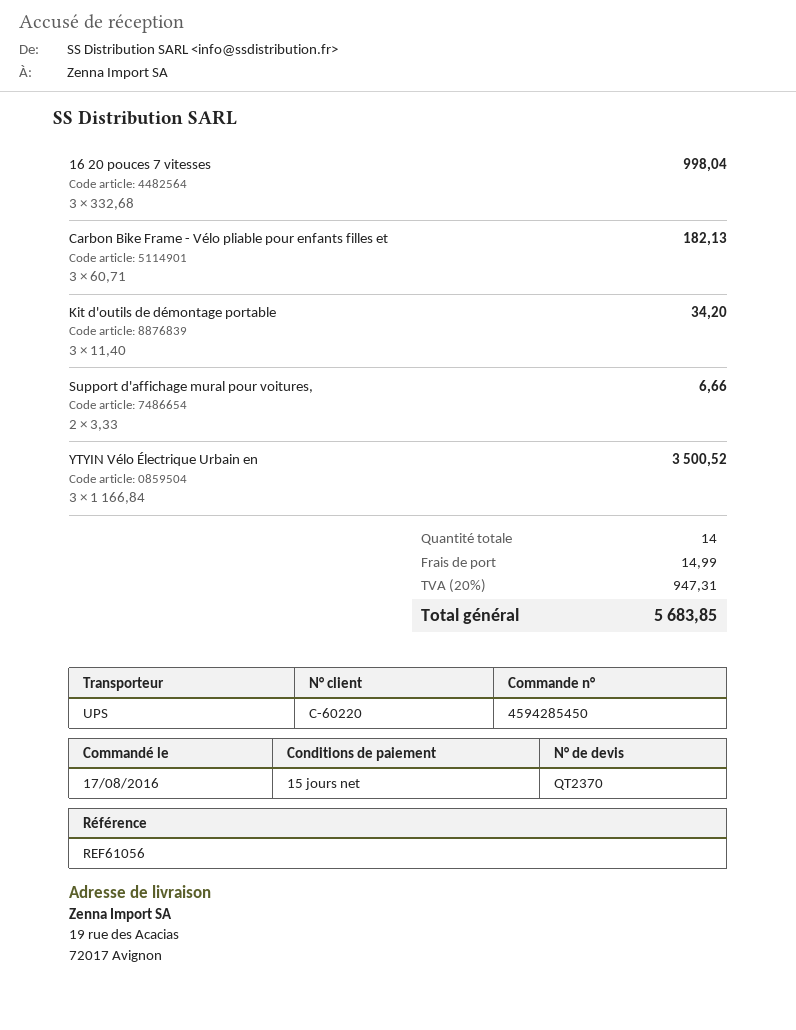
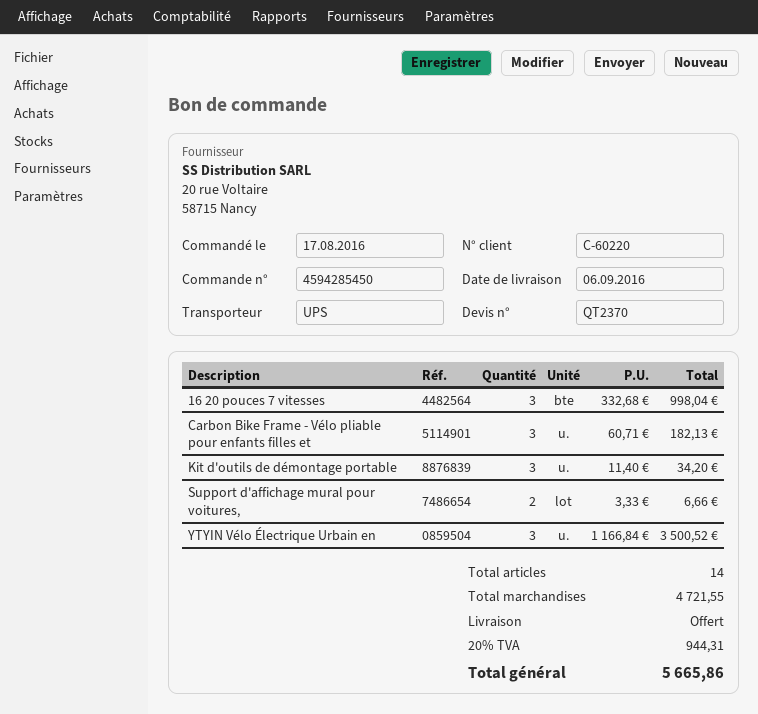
shipping: 14.99 -> 0.00
tax: 20% = 947.31 -> 20% = 944.31
total: 5683.85 -> 5665.86

